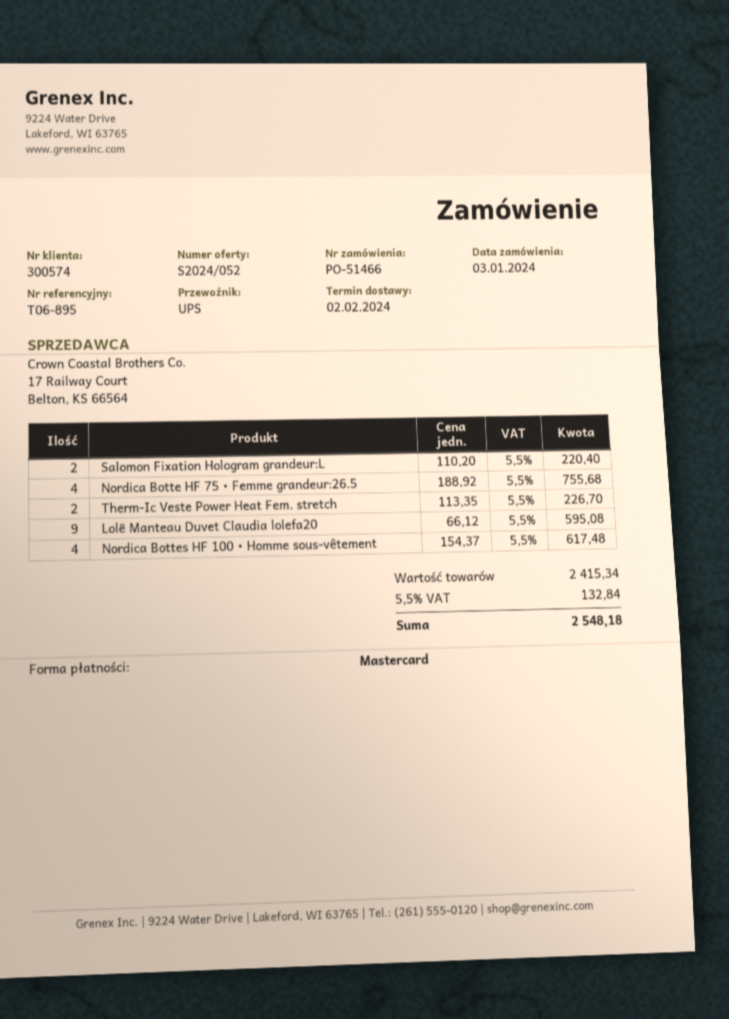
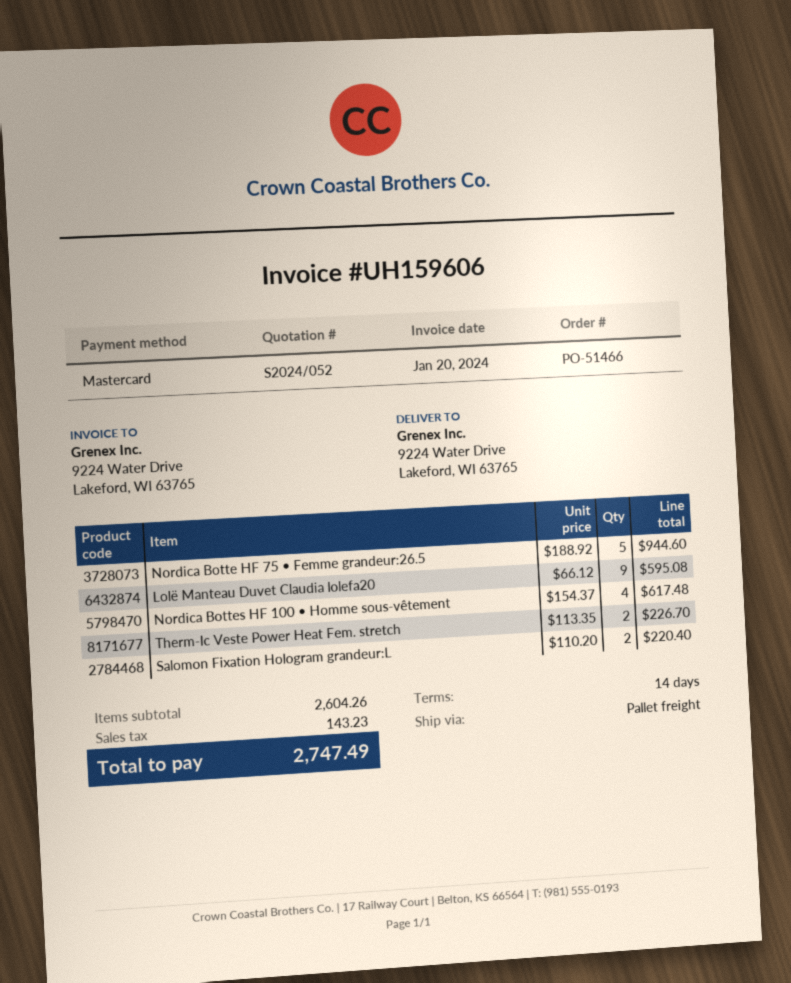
shipping method: UPS -> pallet freight
Nordica Botte HF 75 • Femme grandeur:26.5: 4 x 188.92 = 755.68 -> 5 x 188.92 = 944.60
subtotal: 2415.34 -> 2604.26
tax: 132.84 -> 143.23
total: 2548.18 -> 2747.49

